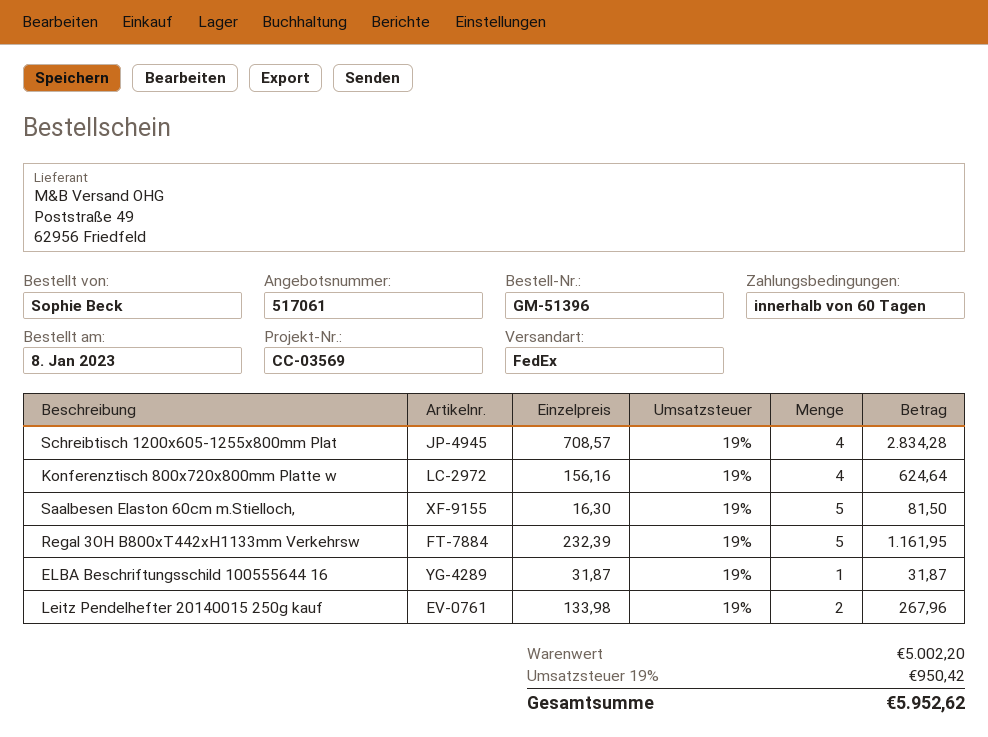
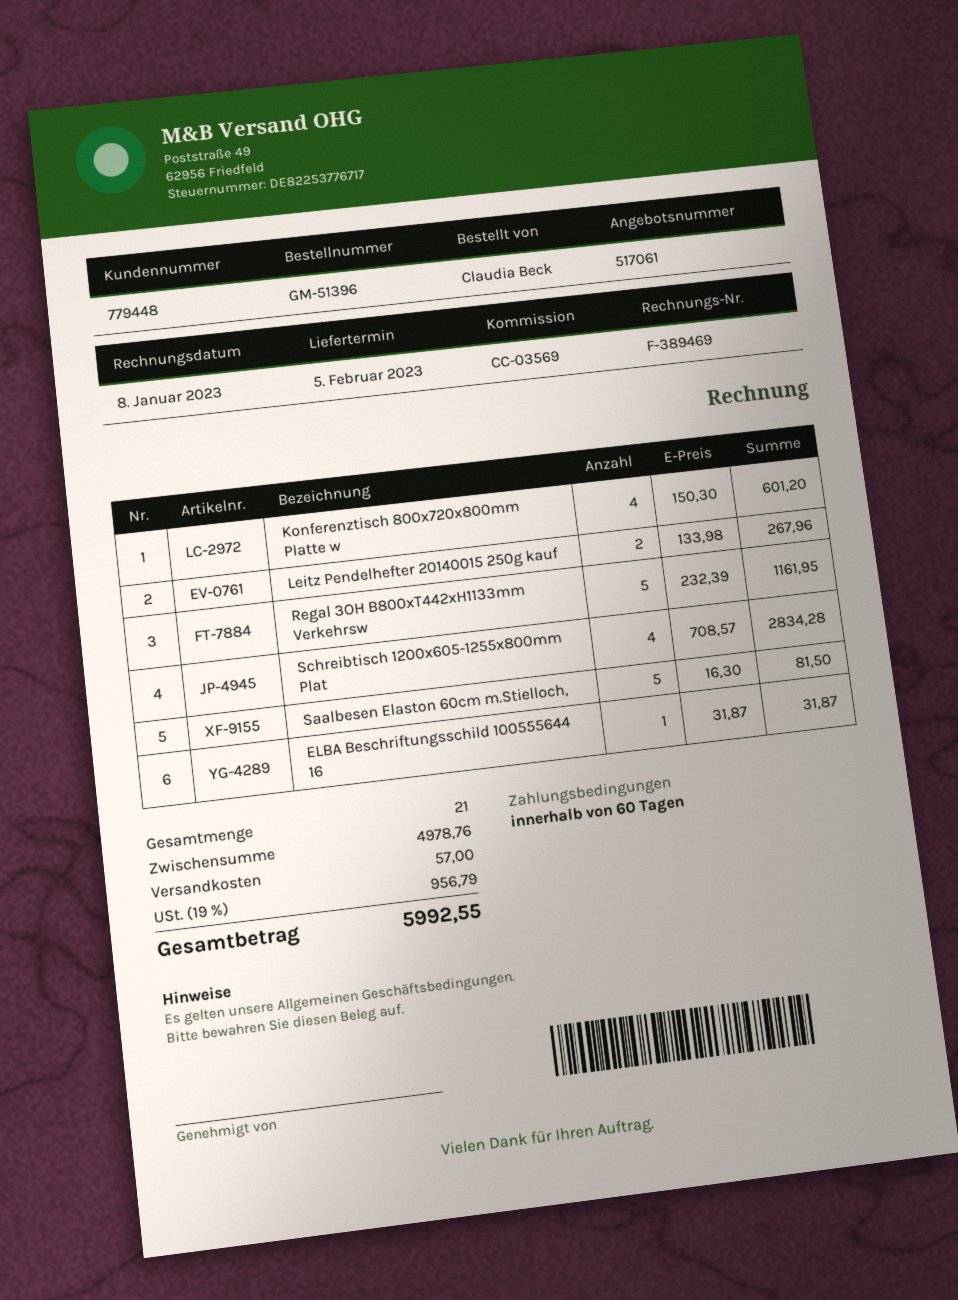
ordered by: Sophie Beck -> Claudia Beck
Konferenztisch 800x720x800mm Platte w: 4 x 156.16 = 624.64 -> 4 x 150.30 = 601.20
subtotal: 5002.20 -> 4978.76
shipping: none -> 57.00
tax: 19% = 950.42 -> 19% = 956.79
total: 5952.62 -> 5992.55

